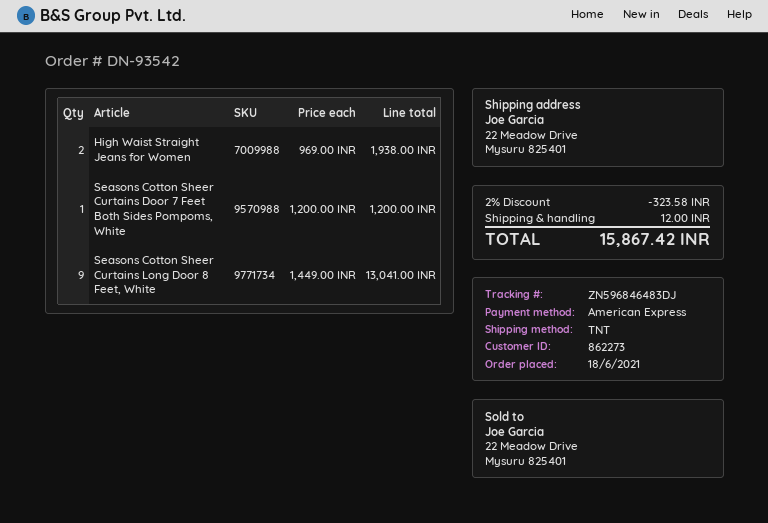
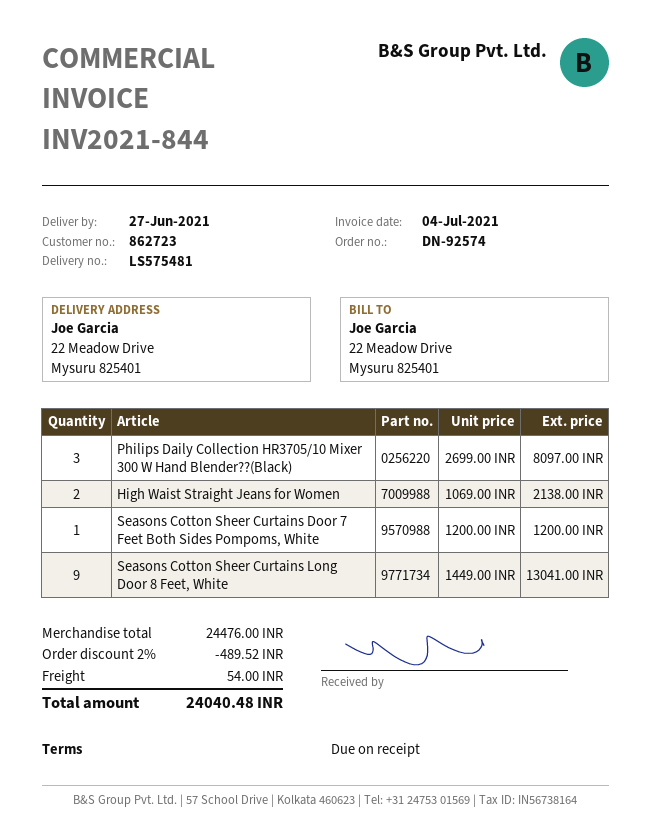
order number: DN-93542 -> DN-92574
customer number: 862273 -> 862723
High Waist Straight Jeans for Women: 2 x 969.00 = 1938.00 -> 2 x 1069.00 = 2138.00
Philips Daily Collection HR3705/10 Mixer 300 W Hand Blender??(Black): none -> 3 x 2699.00 = 8097.00
discount: 2% = 323.58 -> 2% = 489.52
shipping: 12.00 -> 54.00
total: 15867.42 -> 24040.48

